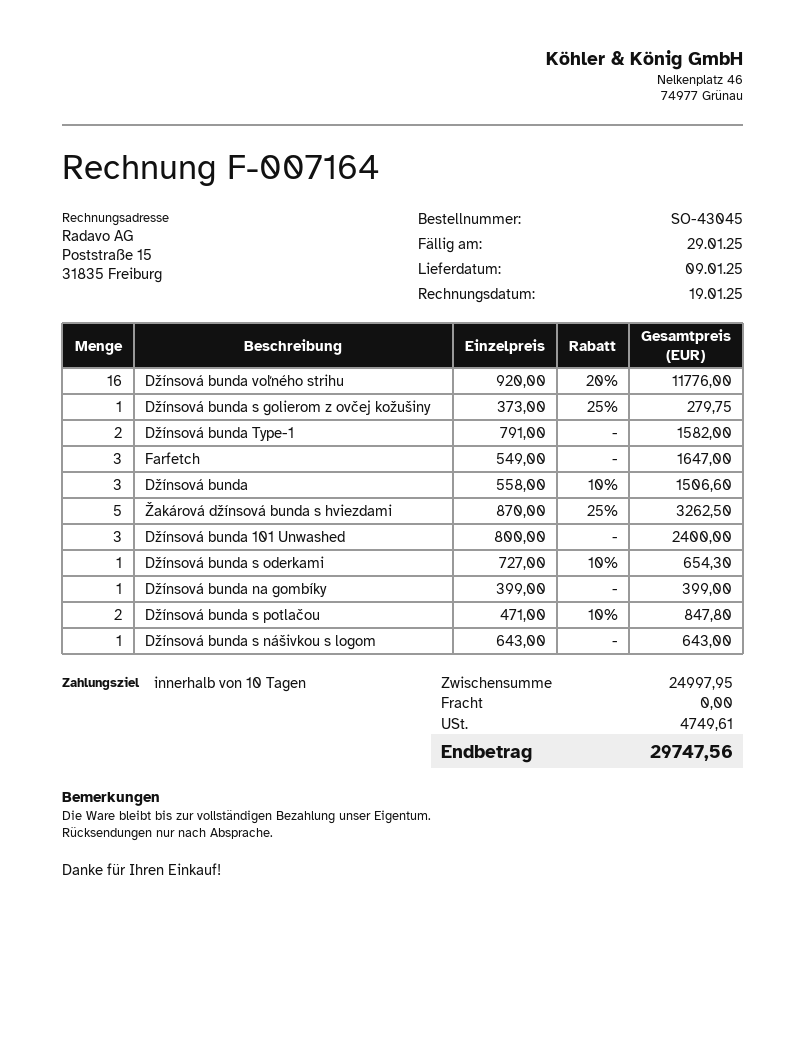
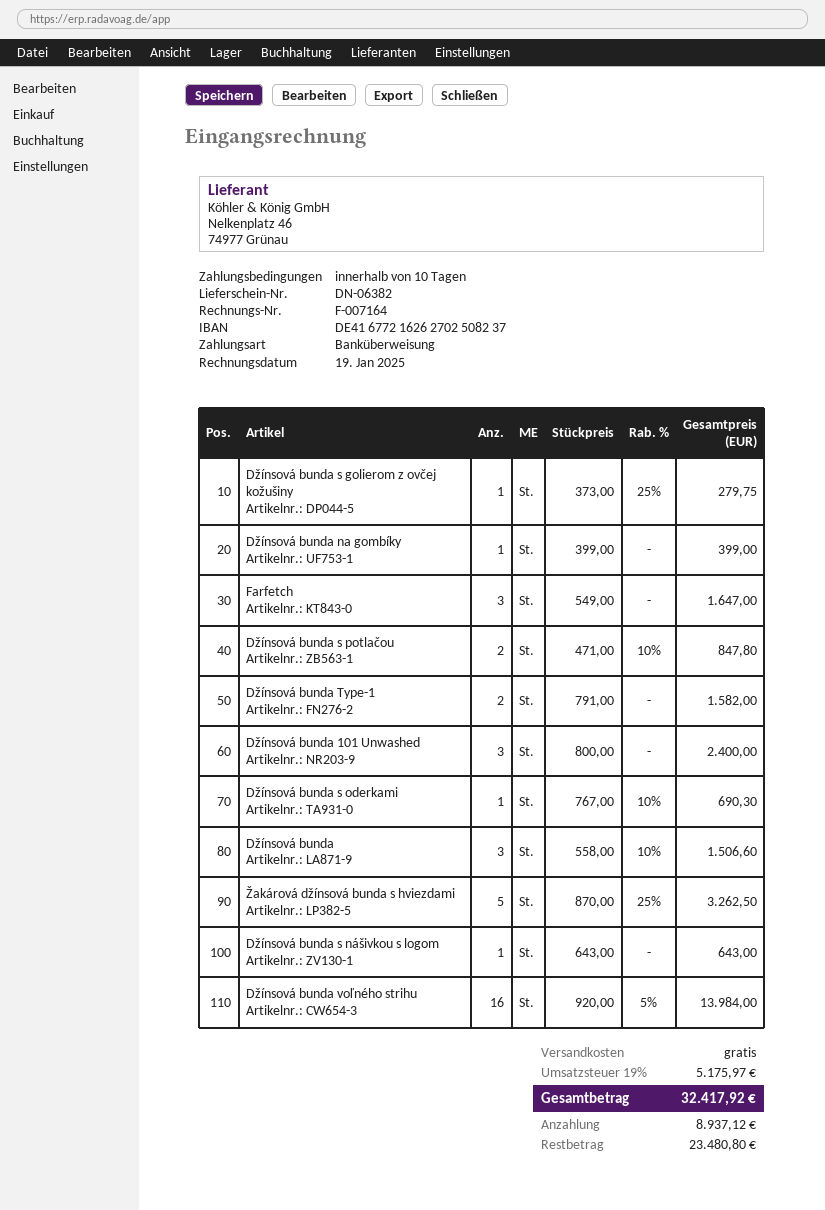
Džínsová bunda voľného strihu: 16 x 920.00 - 20% = 11776.00 -> 16 x 920.00 - 5% = 13984.00
Džínsová bunda s oderkami: 1 x 727.00 - 10% = 654.30 -> 1 x 767.00 - 10% = 690.30
tax: 4749.61 -> 5175.97
total: 29747.56 -> 32417.92

